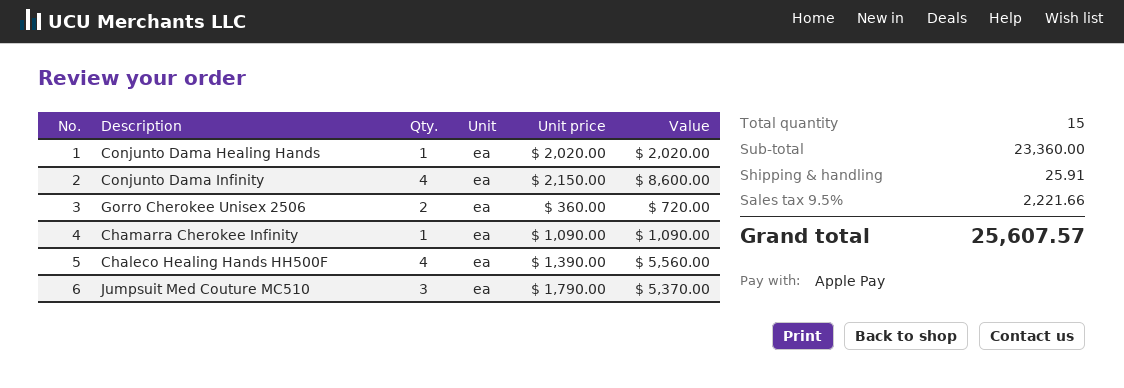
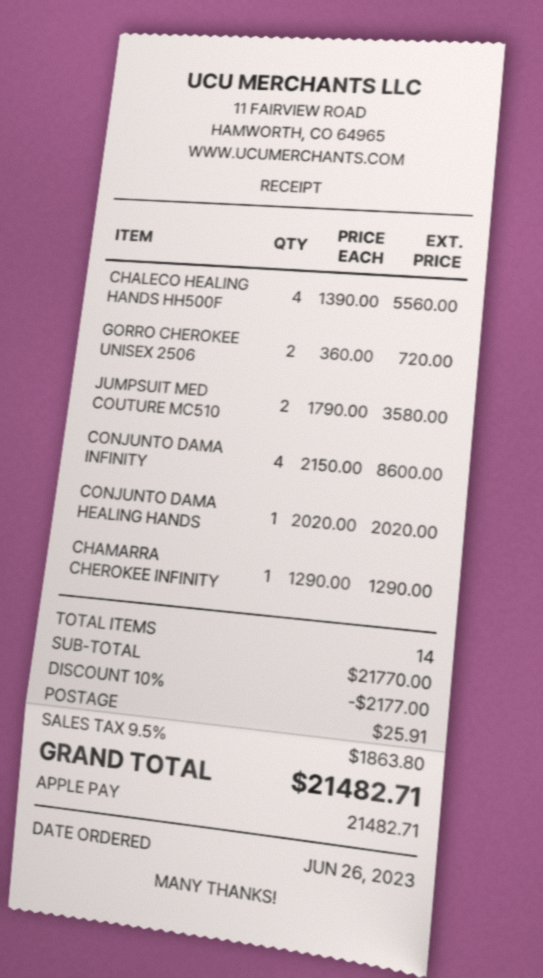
Chamarra Cherokee Infinity: 1 x 1090.00 = 1090.00 -> 1 x 1290.00 = 1290.00
Jumpsuit Med Couture MC510: 3 x 1790.00 = 5370.00 -> 2 x 1790.00 = 3580.00
total quantity: 15 -> 14
subtotal: 23360.00 -> 21770.00
discount: none -> 10% = 2177.00
tax: 9.5% = 2221.66 -> 9.5% = 1863.80
total: 25607.57 -> 21482.71

